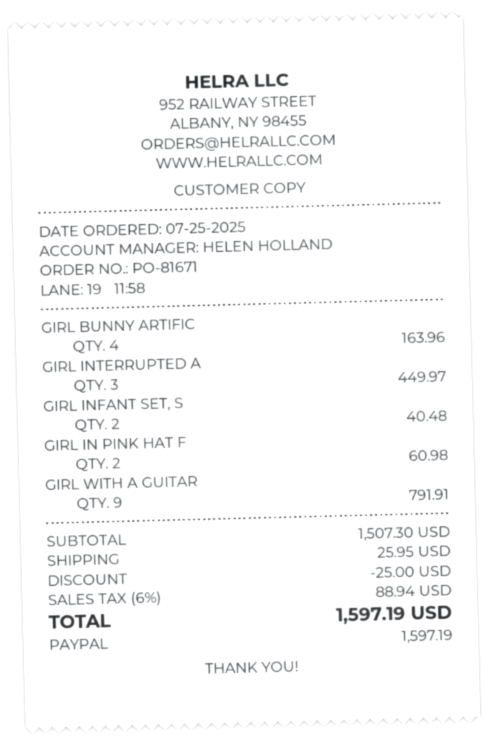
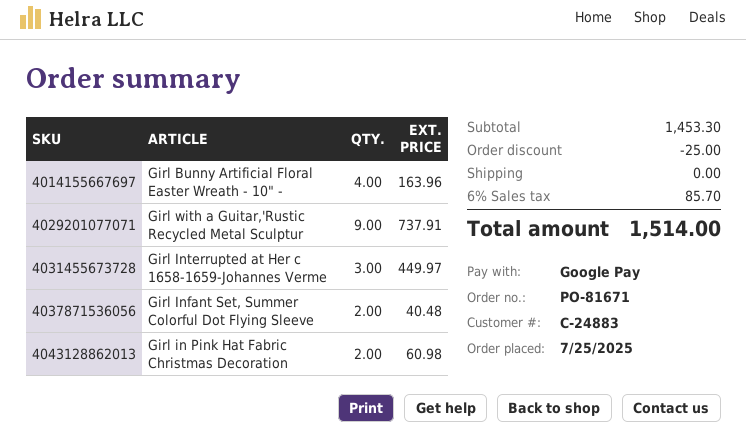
payment method: PayPal -> Google Pay
GIRL WITH A GUITAR: 9 for 791.91 -> 9 for 737.91
subtotal: 1507.30 -> 1453.30
shipping: 25.95 -> 0.00
tax: 6% = 88.94 -> 6% = 85.70
total: 1597.19 -> 1514.00

